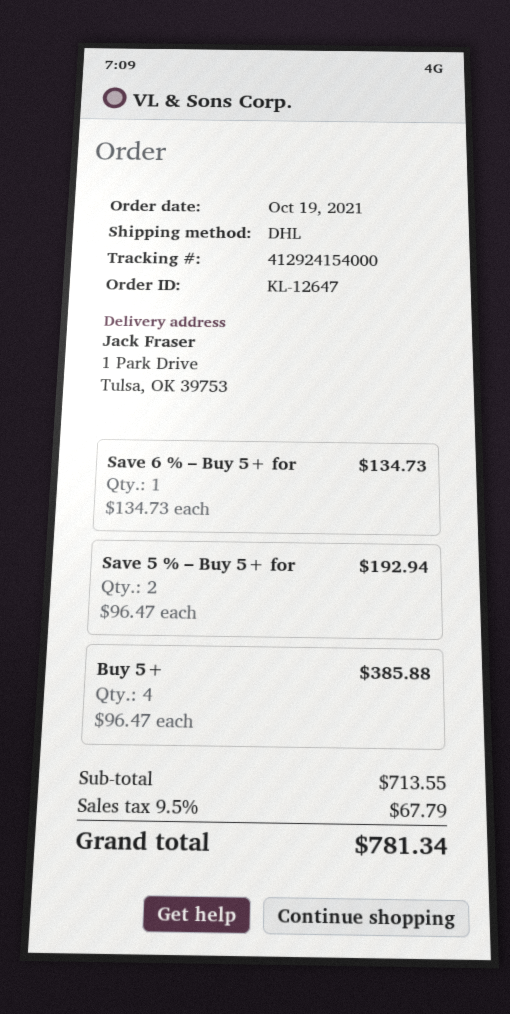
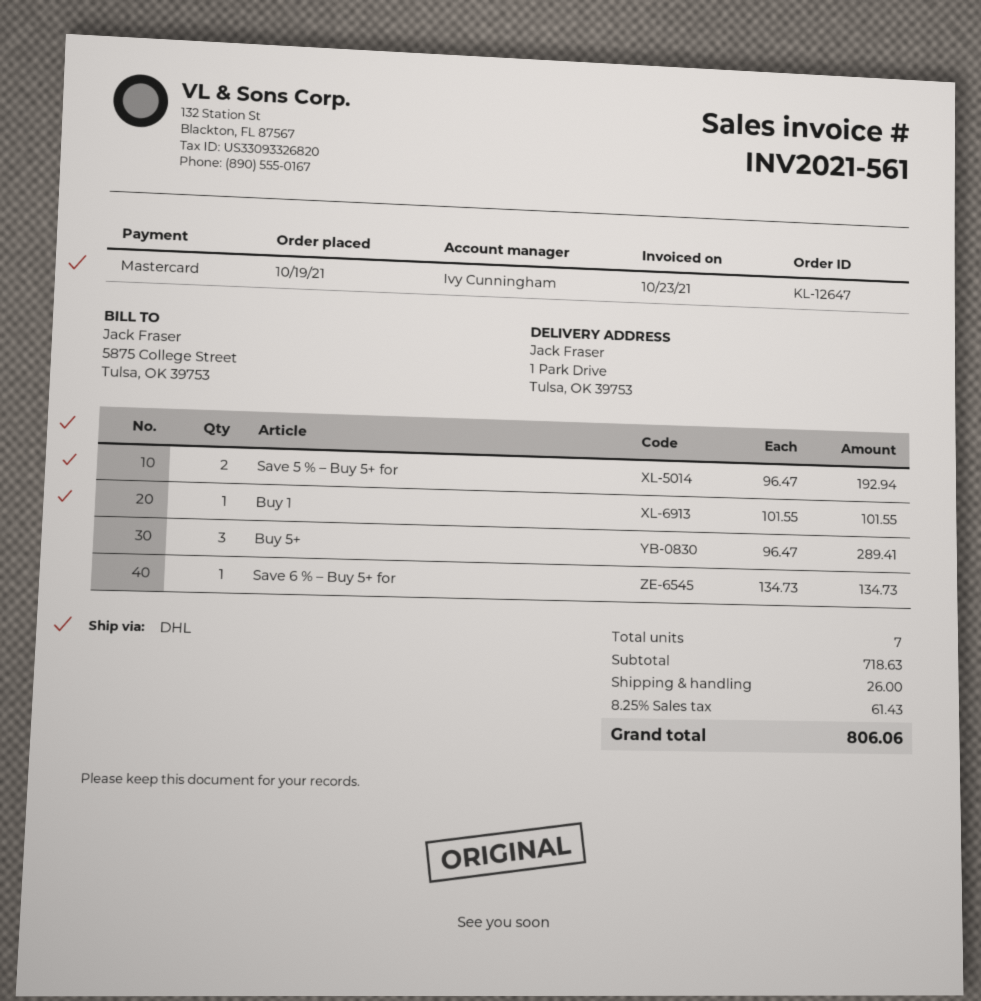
Buy 5+: 4 x 96.47 = 385.88 -> 3 x 96.47 = 289.41
Buy 1: none -> 1 x 101.55 = 101.55
subtotal: 713.55 -> 718.63
shipping: none -> 26.00
tax: 9.5% = 67.79 -> 8.25% = 61.43
total: 781.34 -> 806.06

